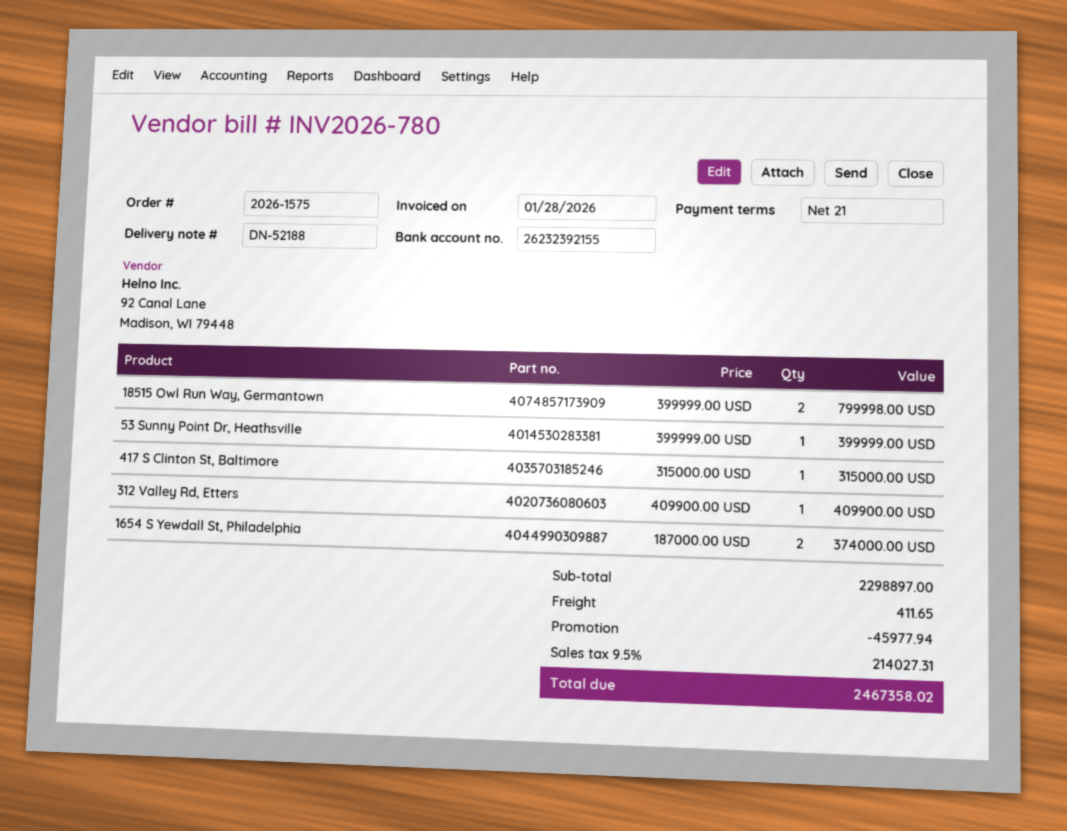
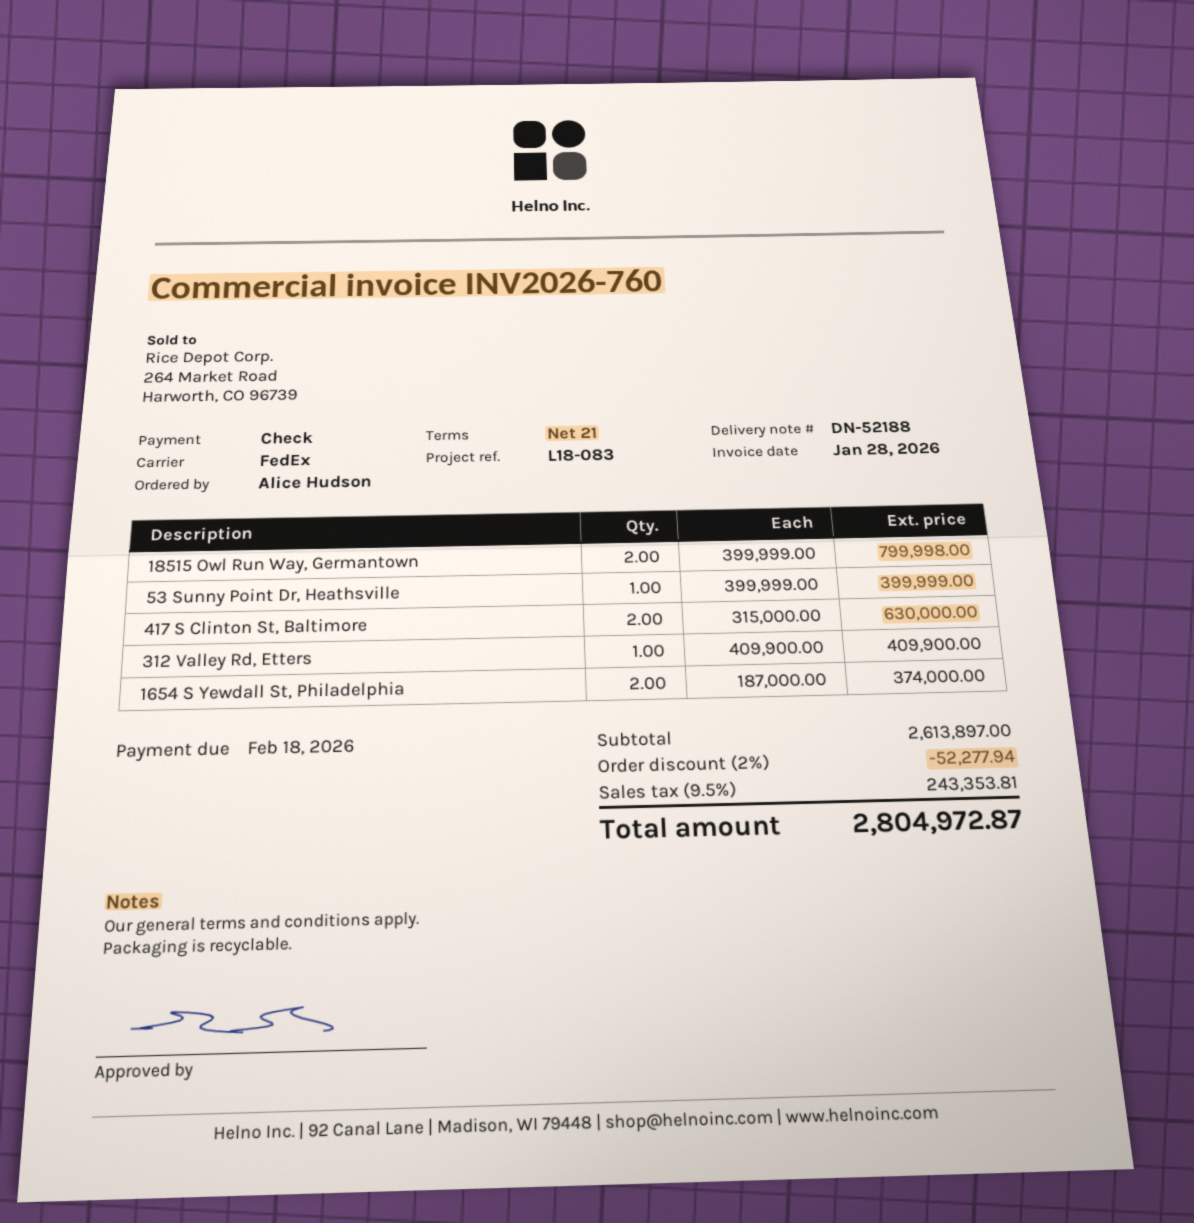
invoice number: INV2026-780 -> INV2026-760
417 S Clinton St, Baltimore: 1 x 315000.00 = 315000.00 -> 2 x 315000.00 = 630000.00
subtotal: 2298897.00 -> 2613897.00
discount: 45977.94 -> 52277.94
shipping: 411.65 -> none
tax: 9.5% = 214027.31 -> 9.5% = 243353.81
total: 2467358.02 -> 2804972.87

